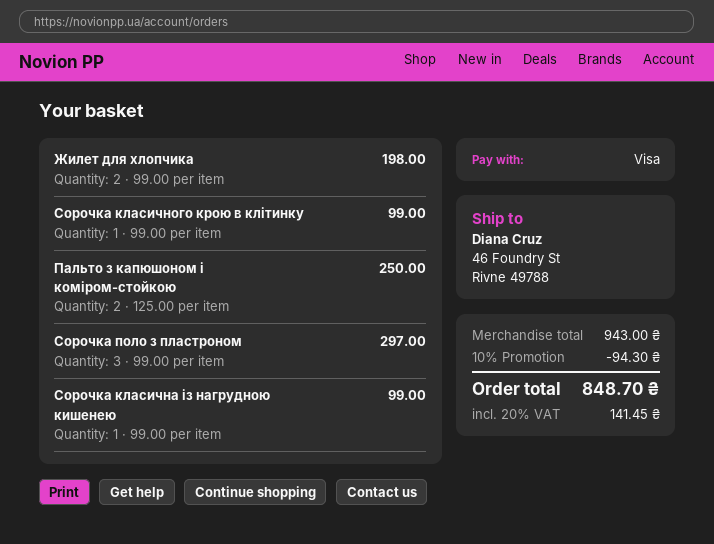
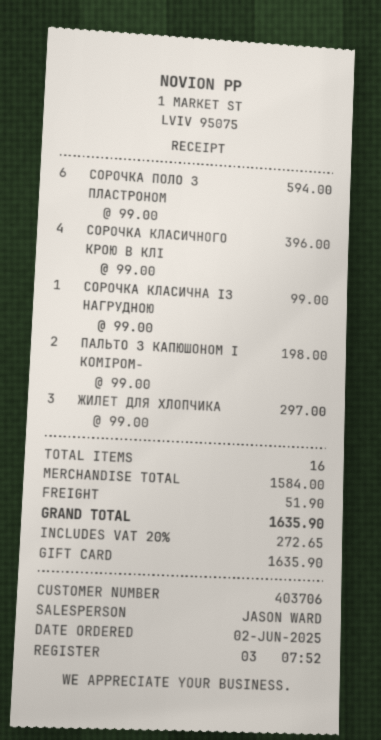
payment method: Visa -> gift card
Жилет для хлопчика: 2 x 99.00 = 198.00 -> 3 x 99.00 = 297.00
Сорочка класичного крою в клітинку: 1 x 99.00 = 99.00 -> 4 x 99.00 = 396.00
Пальто з капюшоном і коміром-стойкою: 2 x 125.00 = 250.00 -> 2 x 99.00 = 198.00
Сорочка поло з пластроном: 3 x 99.00 = 297.00 -> 6 x 99.00 = 594.00
subtotal: 943.00 -> 1584.00
discount: 10% = 94.30 -> none
shipping: none -> 51.90
tax: 20% = 141.45 -> 20% = 272.65
total: 848.70 -> 1635.90

